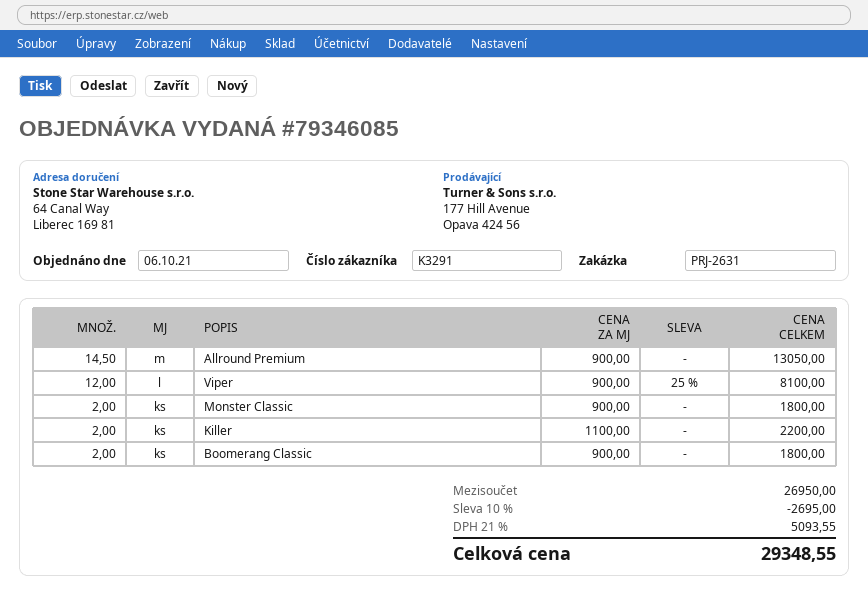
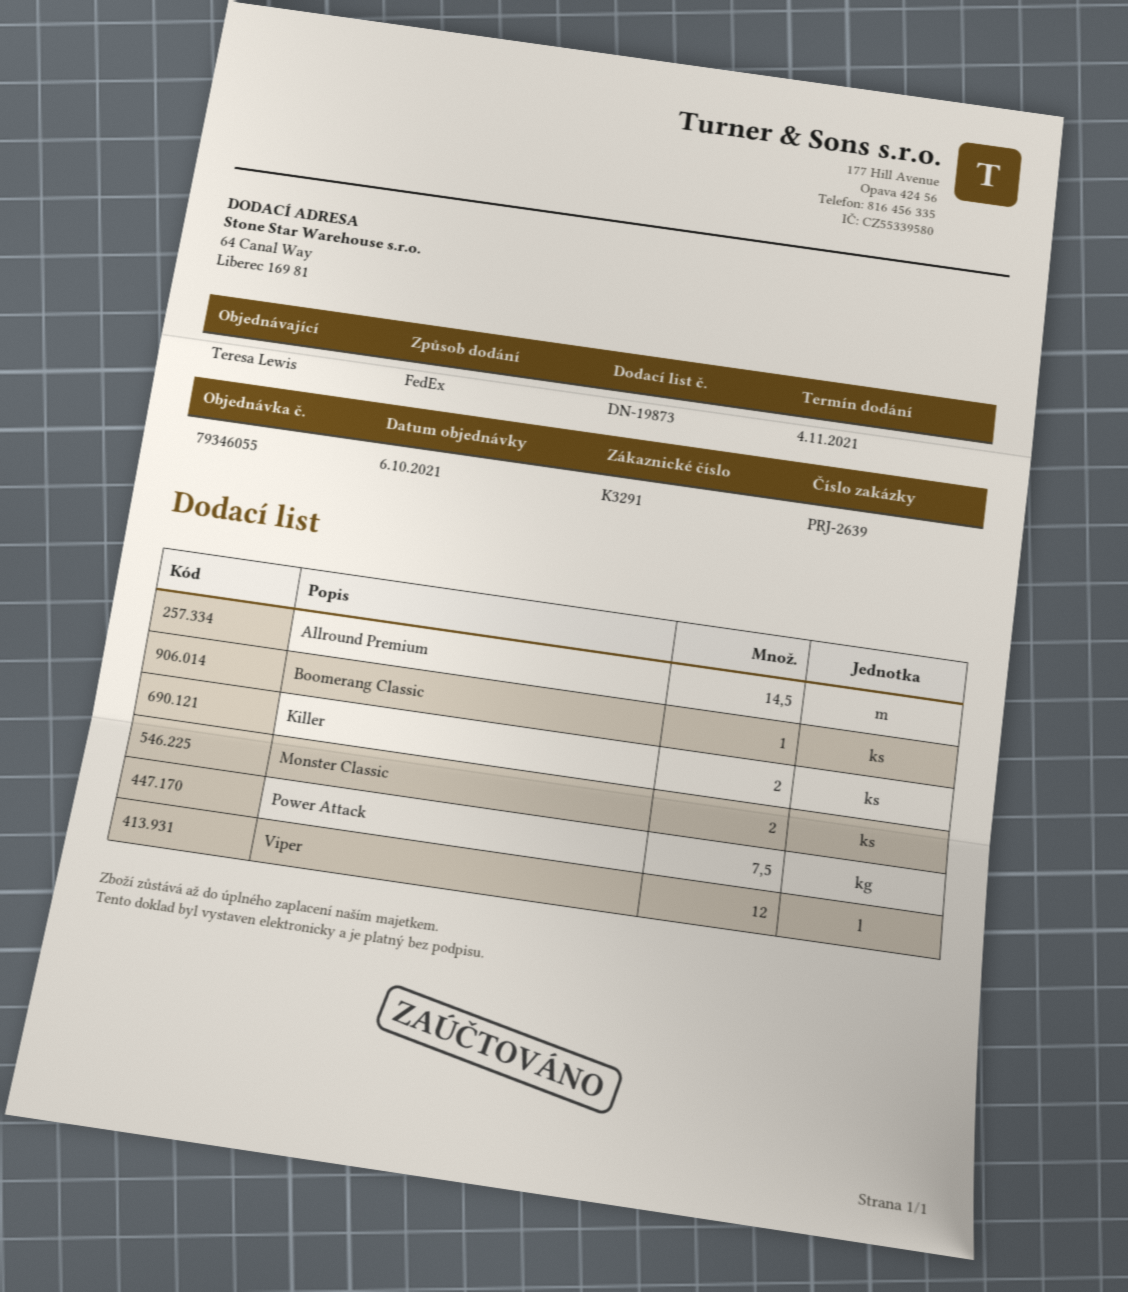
order number: 79346085 -> 79346055
reference: PRJ-2631 -> PRJ-2639
Boomerang Classic: 2 -> 1
Power Attack: none -> 7.5

